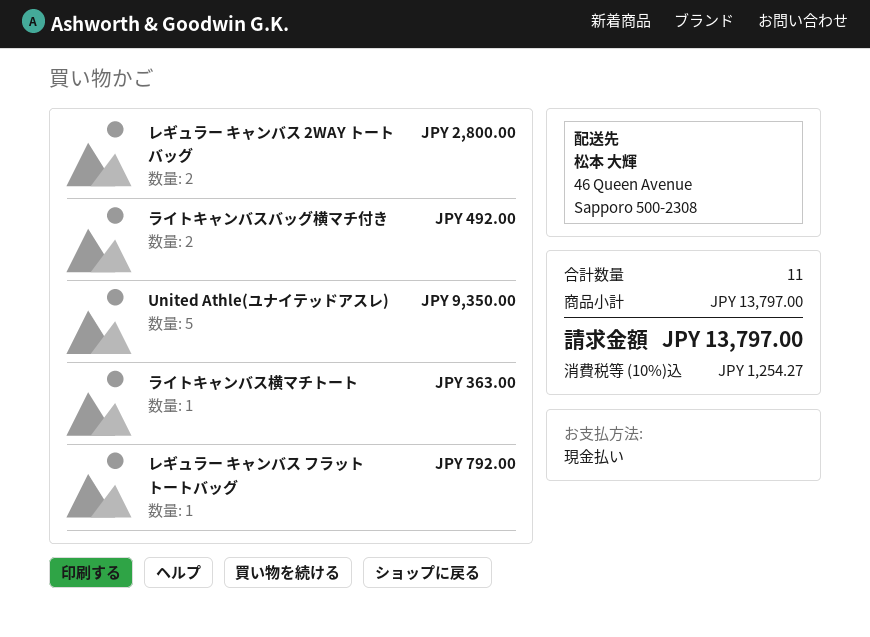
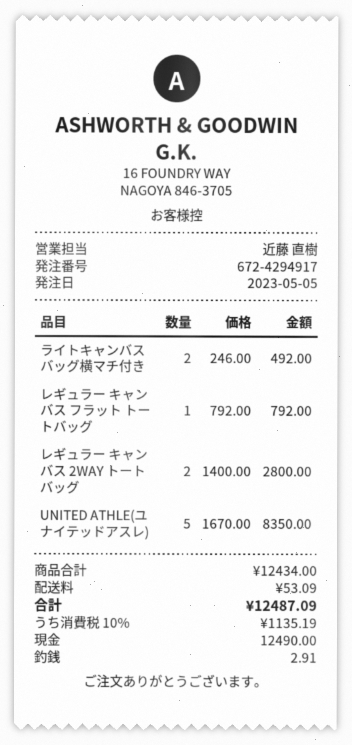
United Athle(ユナイテッドアスレ): 5 for 9350.00 -> 5 for 8350.00
ライトキャンバス横マチトート: 1 for 363.00 -> none
subtotal: 13797.00 -> 12434.00
shipping: none -> 53.09
tax: 10% = 1254.27 -> 10% = 1135.19
total: 13797.00 -> 12487.09

